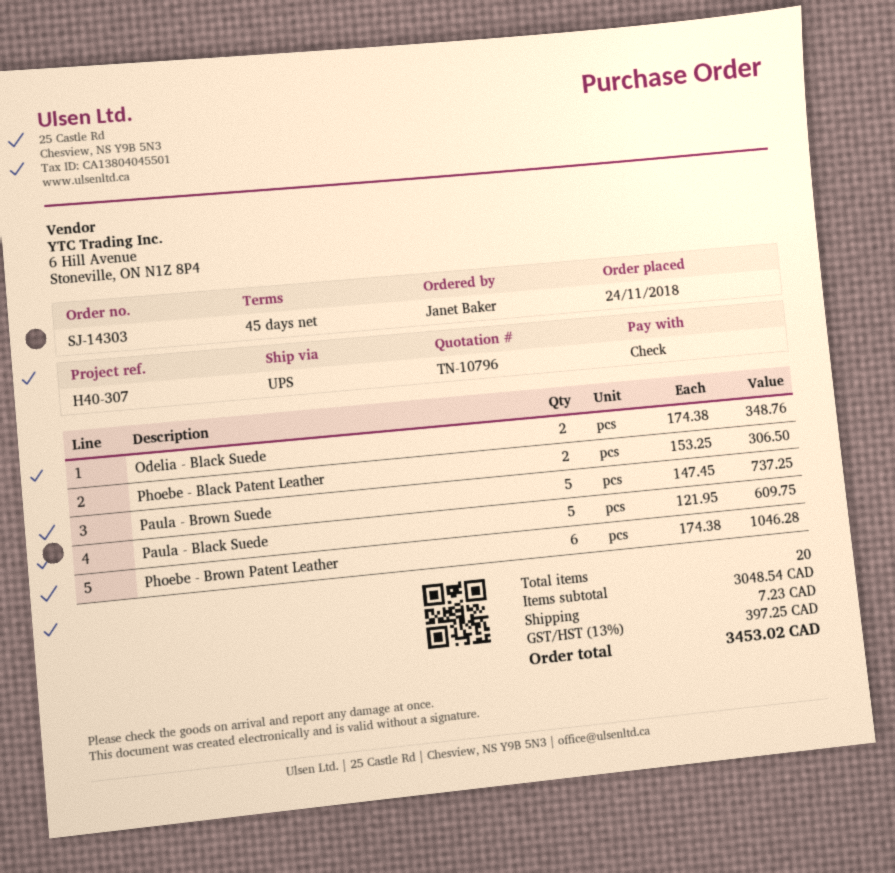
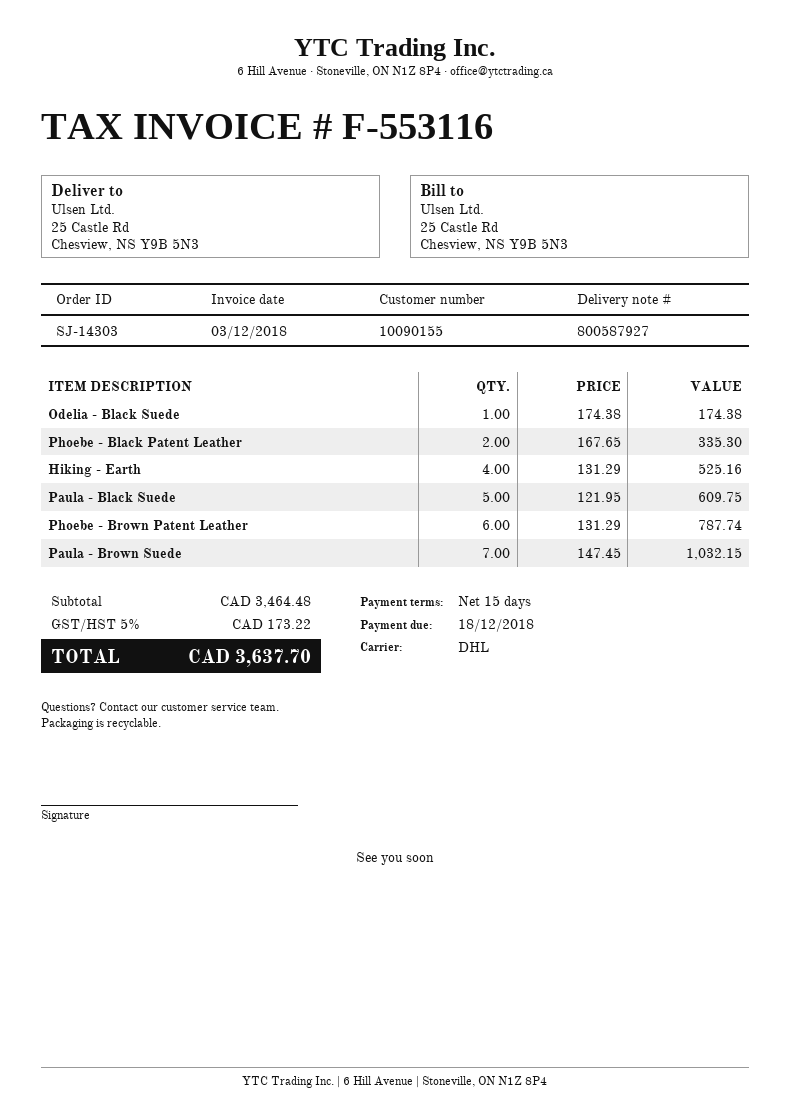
payment terms: 45 days -> 15 days
shipping method: UPS -> DHL
Odelia - Black Suede: 2 x 174.38 = 348.76 -> 1 x 174.38 = 174.38
Phoebe - Black Patent Leather: 2 x 153.25 = 306.50 -> 2 x 167.65 = 335.30
Paula - Brown Suede: 5 x 147.45 = 737.25 -> 7 x 147.45 = 1032.15
Phoebe - Brown Patent Leather: 6 x 174.38 = 1046.28 -> 6 x 131.29 = 787.74
Hiking - Earth: none -> 4 x 131.29 = 525.16
subtotal: 3048.54 -> 3464.48
shipping: 7.23 -> none
tax: 13% = 397.25 -> 5% = 173.22
total: 3453.02 -> 3637.70

